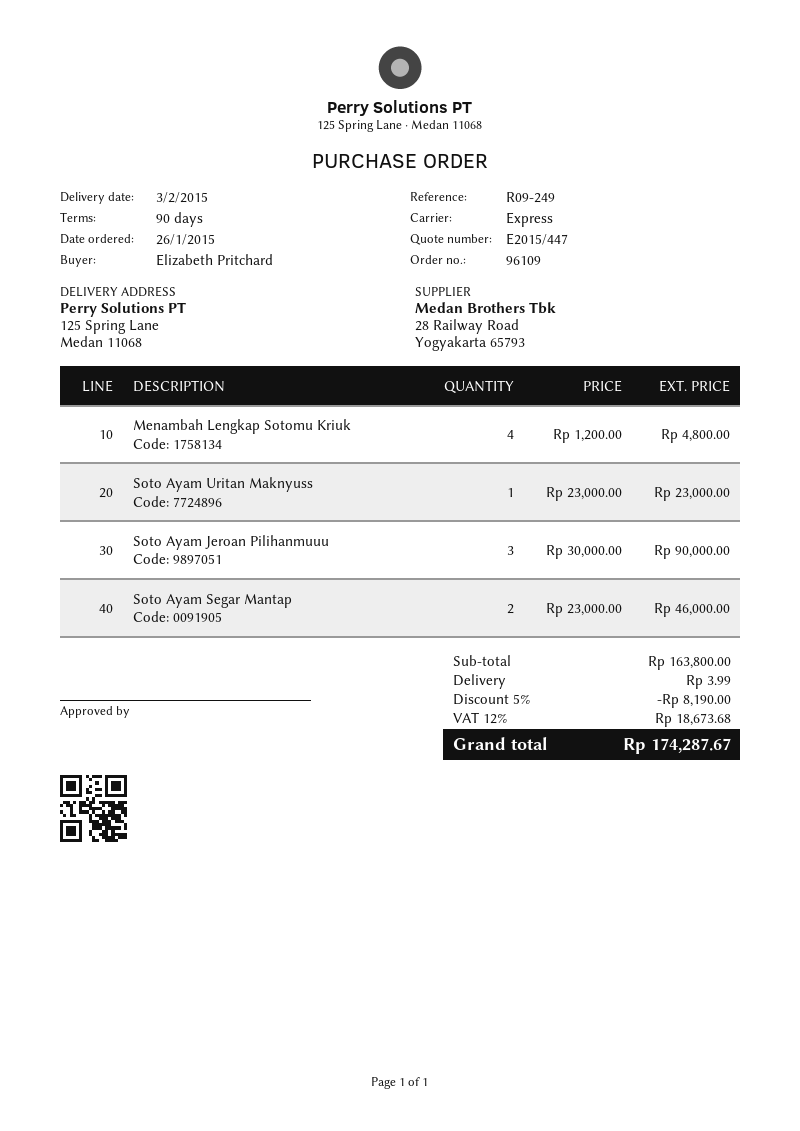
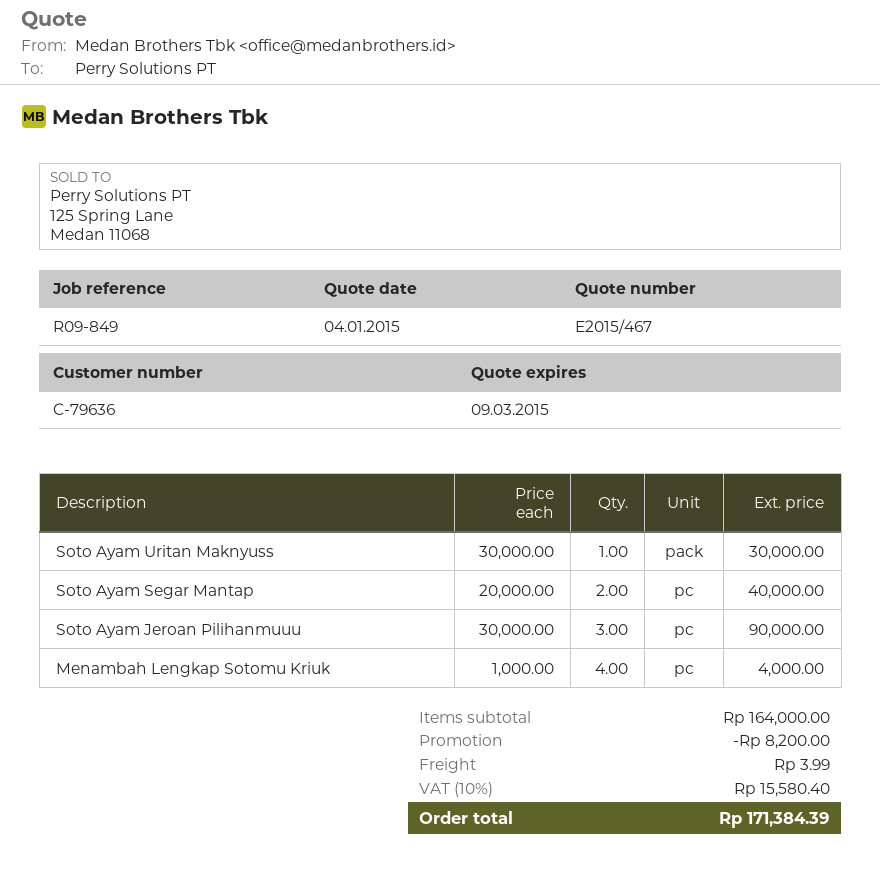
quote number: E2015/447 -> E2015/467
reference: R09-249 -> R09-849
Menambah Lengkap Sotomu Kriuk: 4 x 1200.00 = 4800.00 -> 4 x 1000.00 = 4000.00
Soto Ayam Uritan Maknyuss: 1 x 23000.00 = 23000.00 -> 1 x 30000.00 = 30000.00
Soto Ayam Segar Mantap: 2 x 23000.00 = 46000.00 -> 2 x 20000.00 = 40000.00
subtotal: 163800.00 -> 164000.00
discount: 8190.00 -> 8200.00
tax: 12% = 18673.68 -> 10% = 15580.40
total: 174287.67 -> 171384.39

